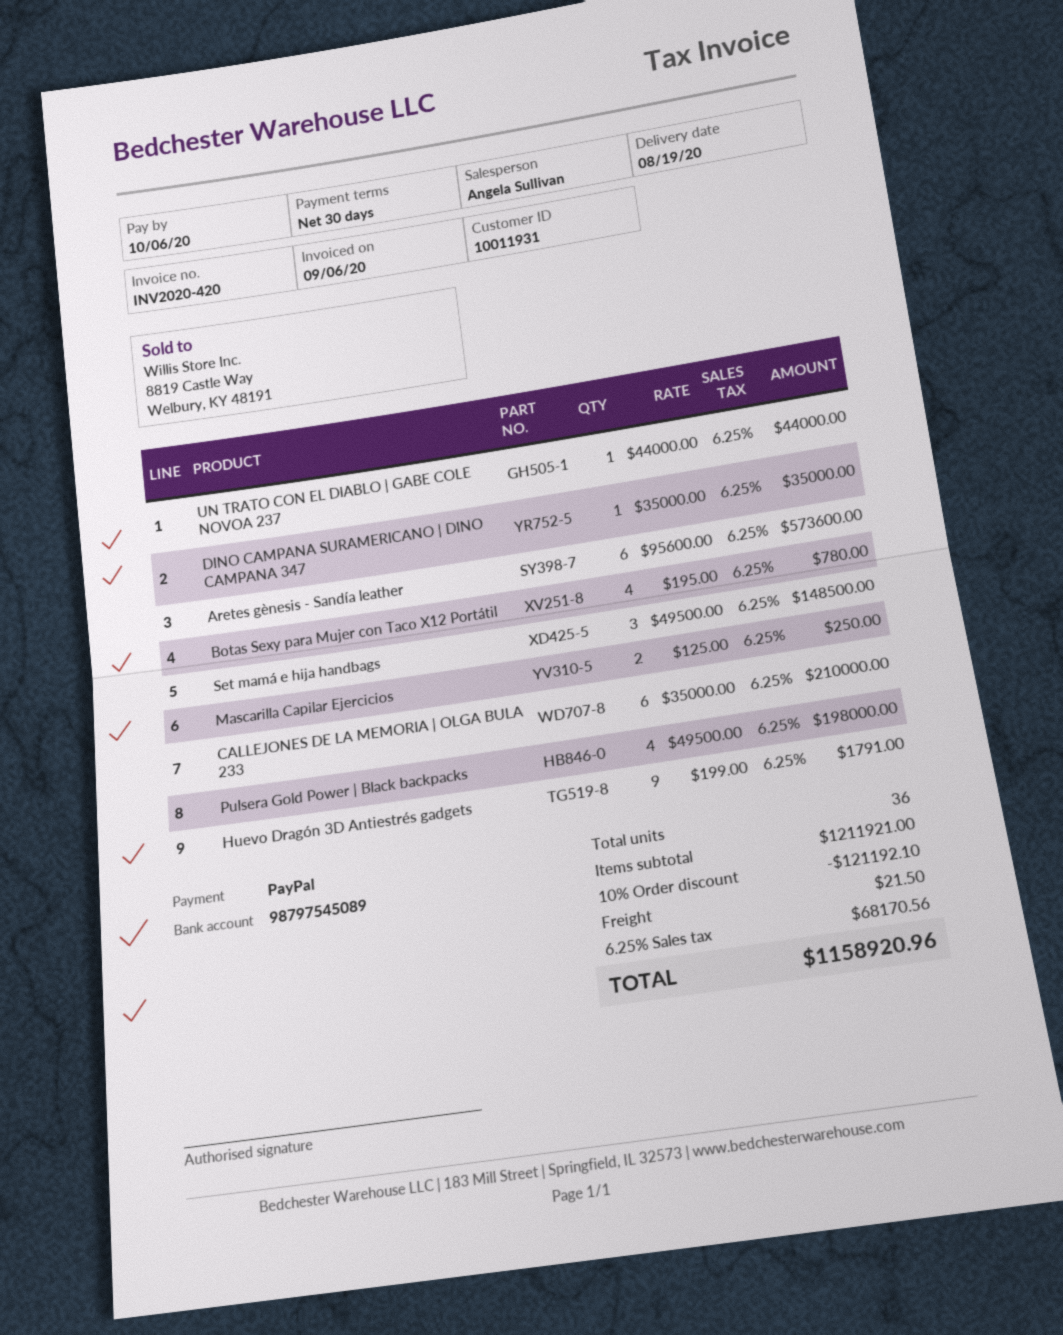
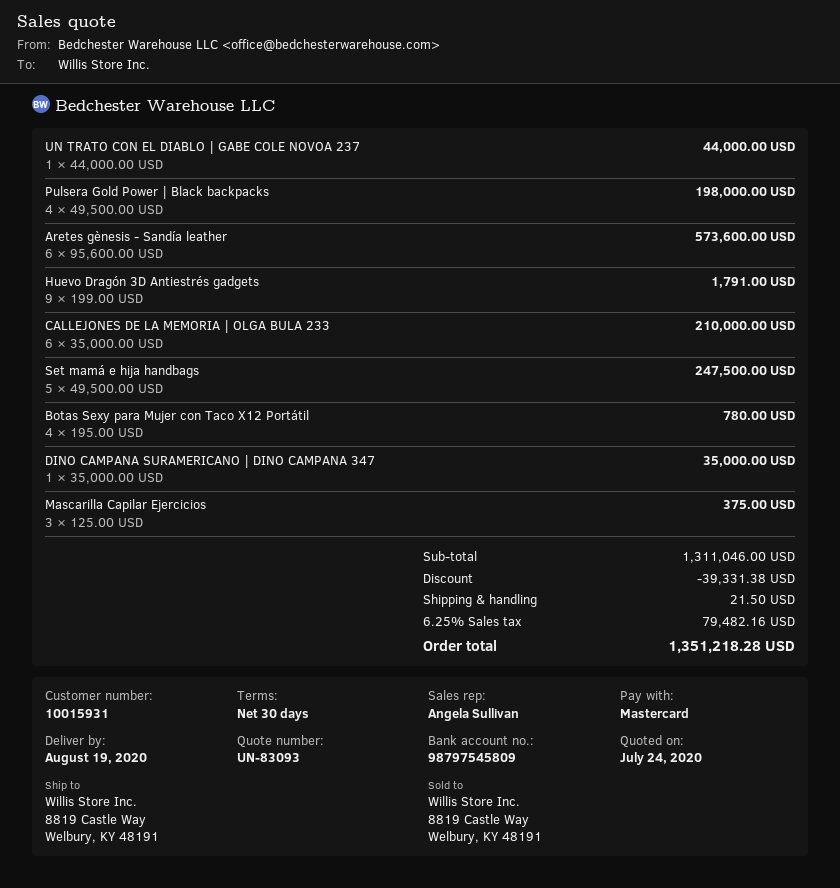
customer number: 10011931 -> 10015931
payment method: PayPal -> Mastercard
bank account: 98797545089 -> 98797545809
Set mamá e hija handbags: 3 x 49500.00 = 148500.00 -> 5 x 49500.00 = 247500.00
Mascarilla Capilar Ejercicios: 2 x 125.00 = 250.00 -> 3 x 125.00 = 375.00
subtotal: 1211921.00 -> 1311046.00
discount: 121192.10 -> 39331.38
tax: 6.25% = 68170.56 -> 6.25% = 79482.16
total: 1158920.96 -> 1351218.28

